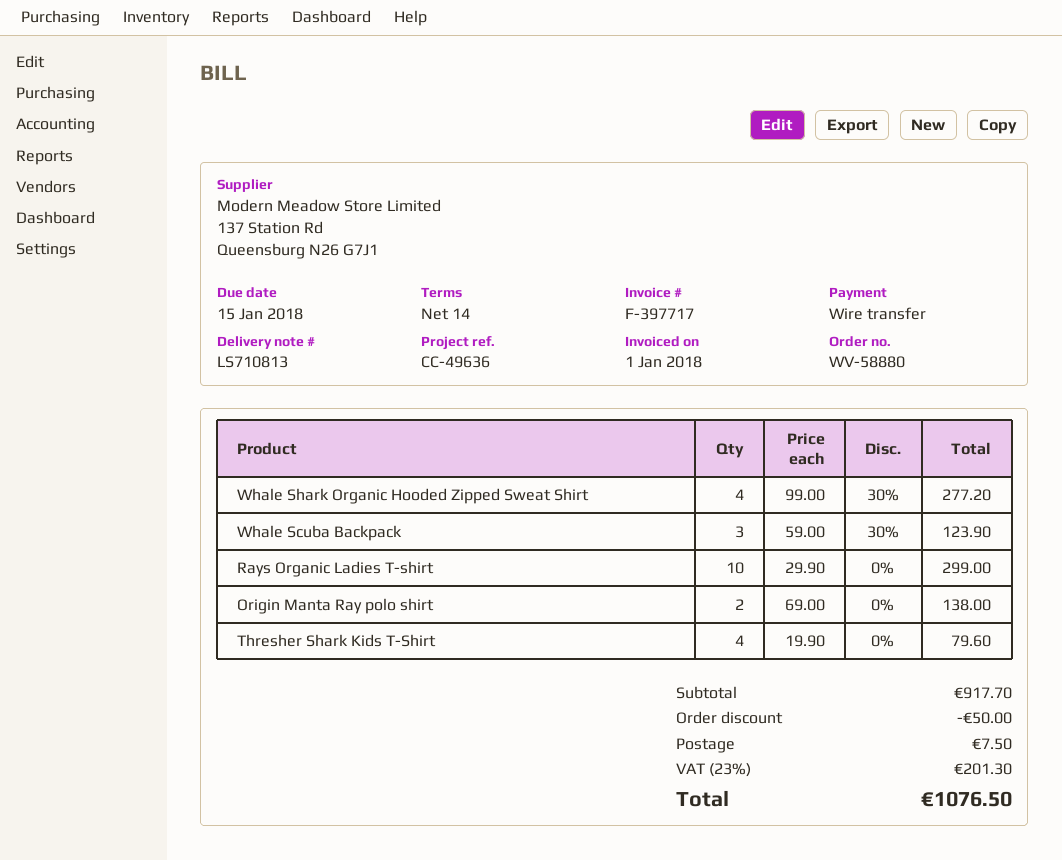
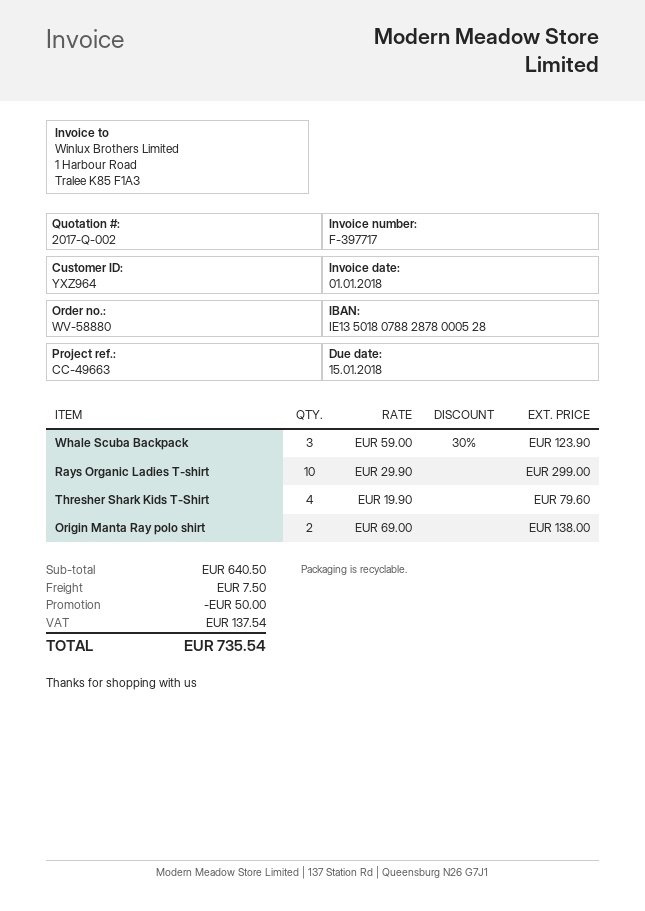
reference: CC-49636 -> CC-49663
Whale Shark Organic Hooded Zipped Sweat Shirt: 4 x 99.00 - 30% = 277.20 -> none
subtotal: 917.70 -> 640.50
tax: 201.30 -> 137.54
total: 1076.50 -> 735.54

